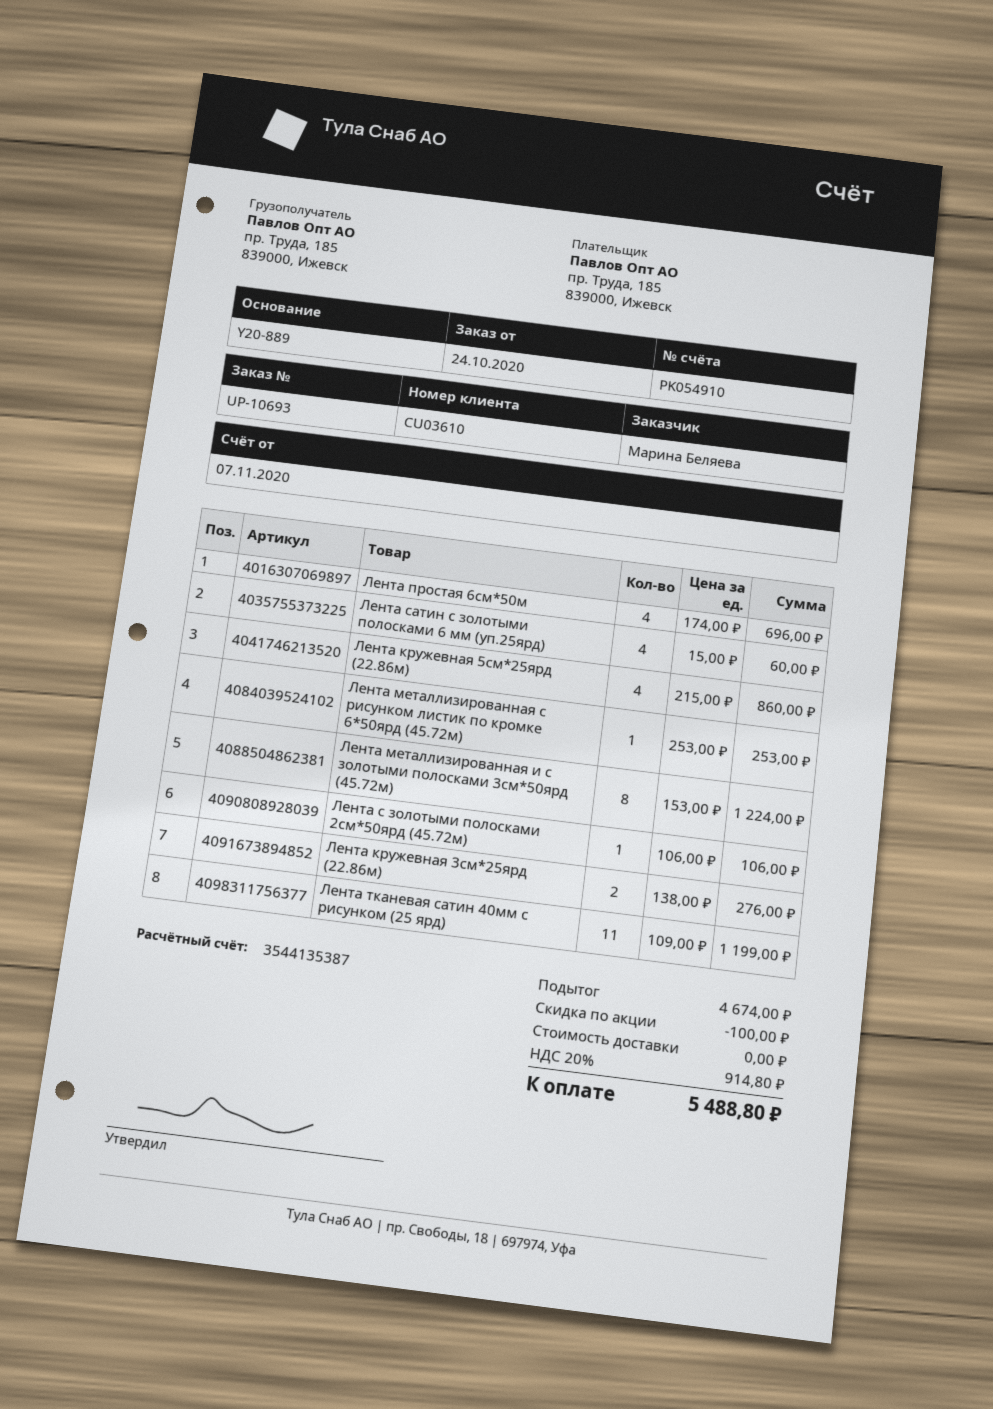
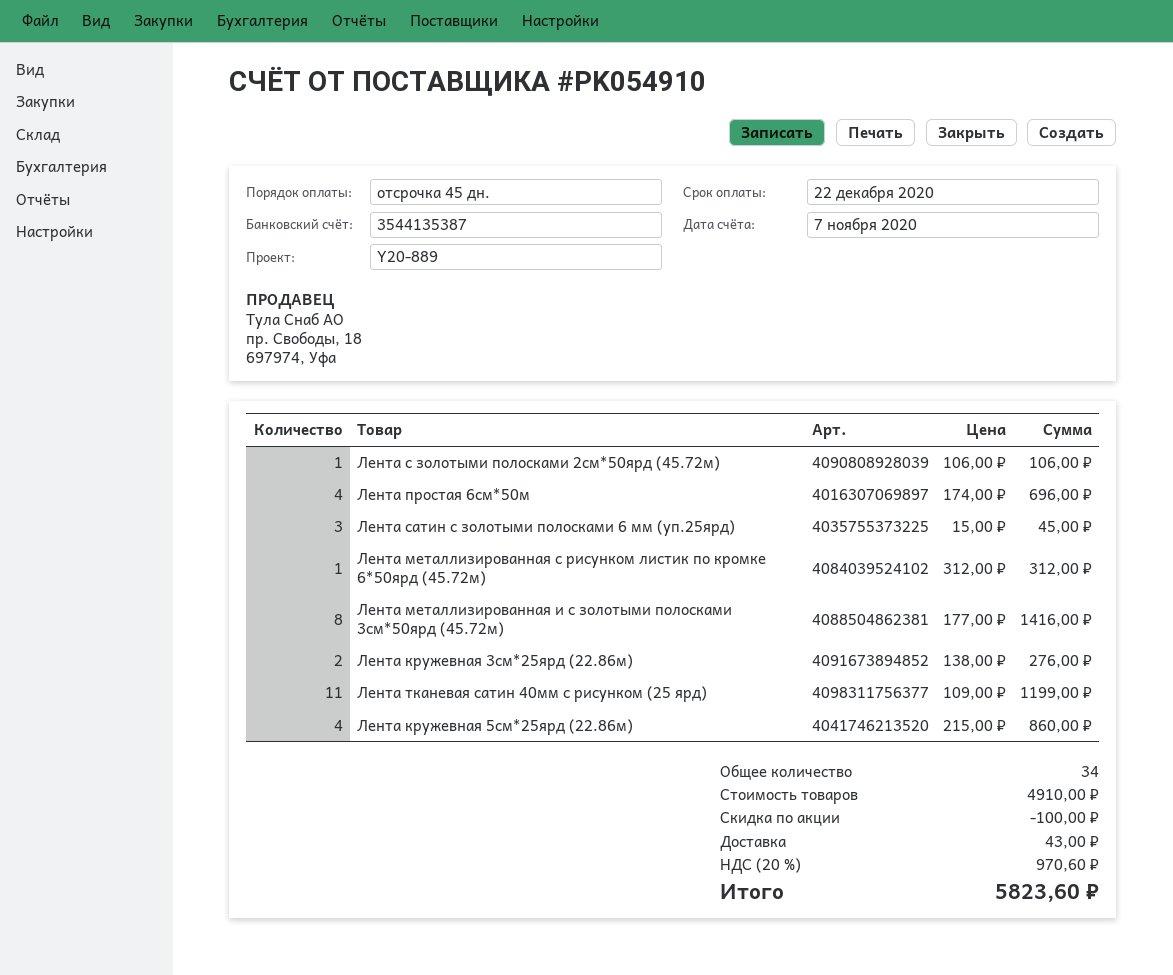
Лента сатин с золотыми полосками 6 мм (уп.25ярд): 4 x 15.00 = 60.00 -> 3 x 15.00 = 45.00
Лента металлизированная с рисунком листик по кромке 6*50ярд (45.72м): 1 x 253.00 = 253.00 -> 1 x 312.00 = 312.00
Лента металлизированная и с золотыми полосками 3см*50ярд (45.72м): 8 x 153.00 = 1224.00 -> 8 x 177.00 = 1416.00
subtotal: 4674.00 -> 4910.00
shipping: 0.00 -> 43.00
tax: 20% = 914.80 -> 20% = 970.60
total: 5488.80 -> 5823.60

